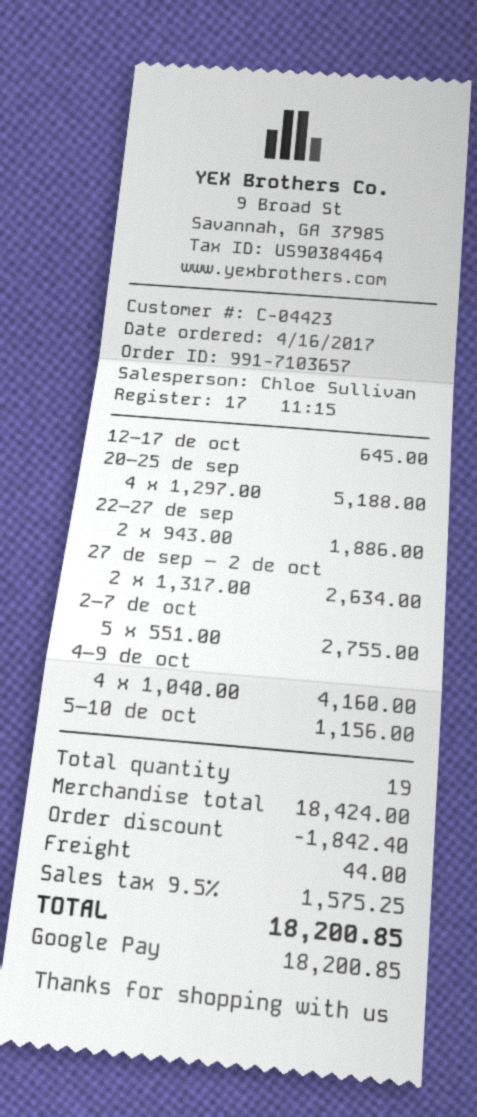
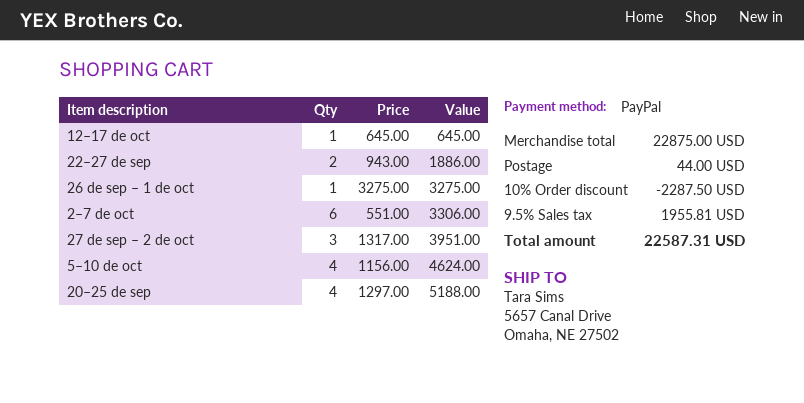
payment method: Google Pay -> PayPal
27 de sep – 2 de oct: 2 x 1317.00 = 2634.00 -> 3 x 1317.00 = 3951.00
2–7 de oct: 5 x 551.00 = 2755.00 -> 6 x 551.00 = 3306.00
4–9 de oct: 4 x 1040.00 = 4160.00 -> none
5–10 de oct: 1 x 1156.00 = 1156.00 -> 4 x 1156.00 = 4624.00
26 de sep – 1 de oct: none -> 1 x 3275.00 = 3275.00
subtotal: 18424.00 -> 22875.00
discount: 1842.40 -> 2287.50
tax: 9.5% = 1575.25 -> 9.5% = 1955.81
total: 18200.85 -> 22587.31

